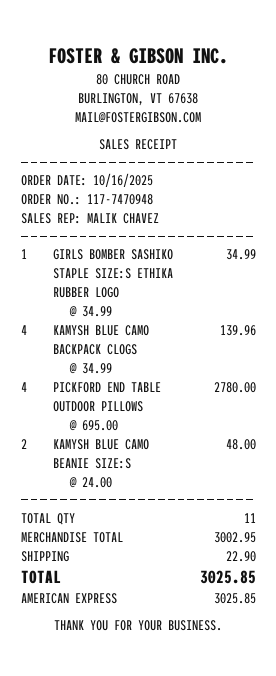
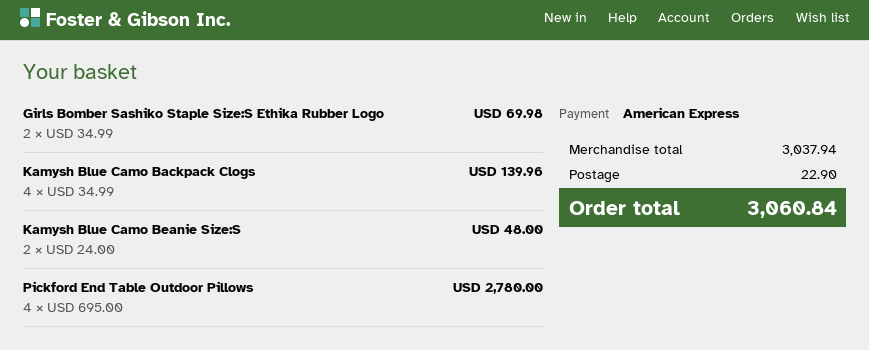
GIRLS BOMBER SASHIKO STAPLE SIZE:S ETHIKA RUBBER LOGO: 1 x 34.99 = 34.99 -> 2 x 34.99 = 69.98
subtotal: 3002.95 -> 3037.94
total: 3025.85 -> 3060.84

